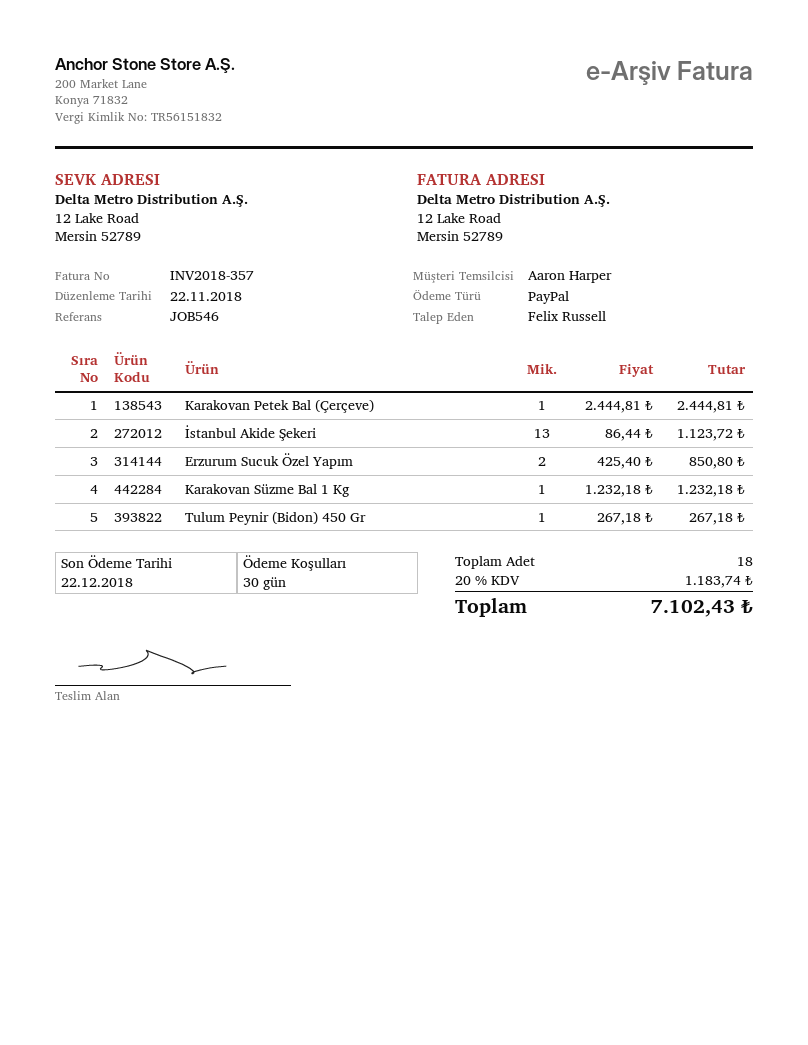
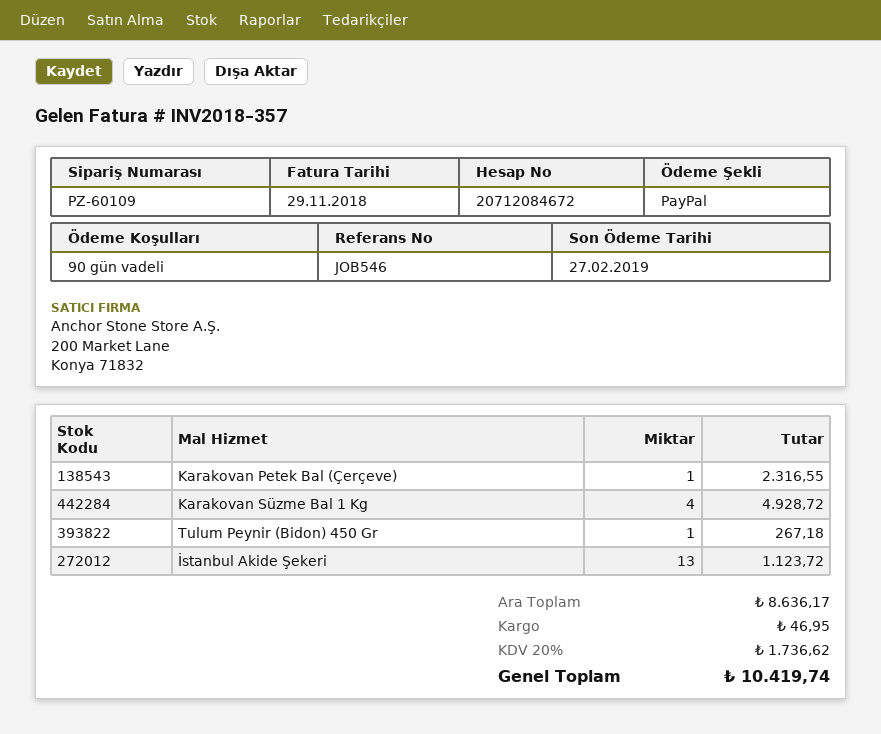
invoice date: 2018-11-22 -> 2018-11-29
payment terms: 30 days -> 90 days
due date: 2018-12-22 -> 2019-02-27
Karakovan Petek Bal (Çerçeve): 1 for 2444.81 -> 1 for 2316.55
Erzurum Sucuk Özel Yapım: 2 for 850.80 -> none
Karakovan Süzme Bal 1 Kg: 1 for 1232.18 -> 4 for 4928.72
shipping: none -> 46.95
tax: 20% = 1183.74 -> 20% = 1736.62
total: 7102.43 -> 10419.74

